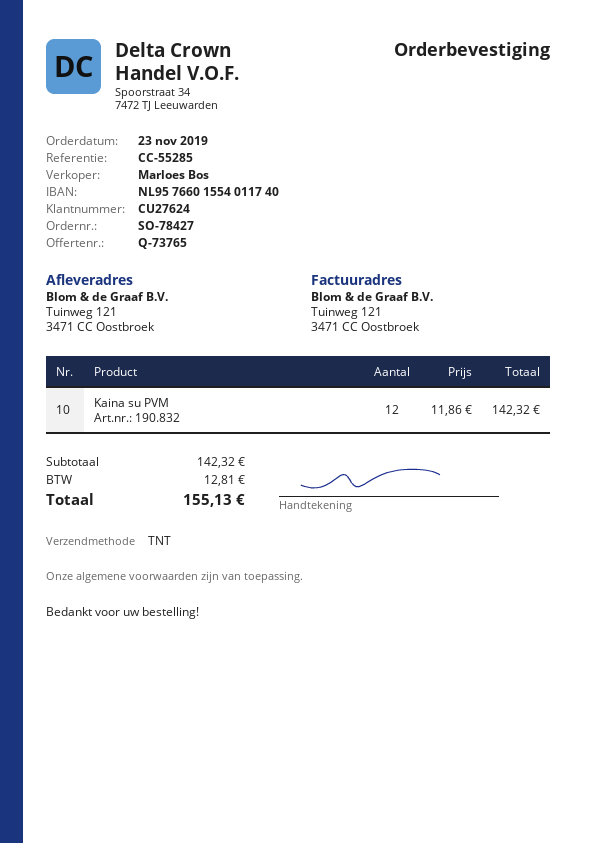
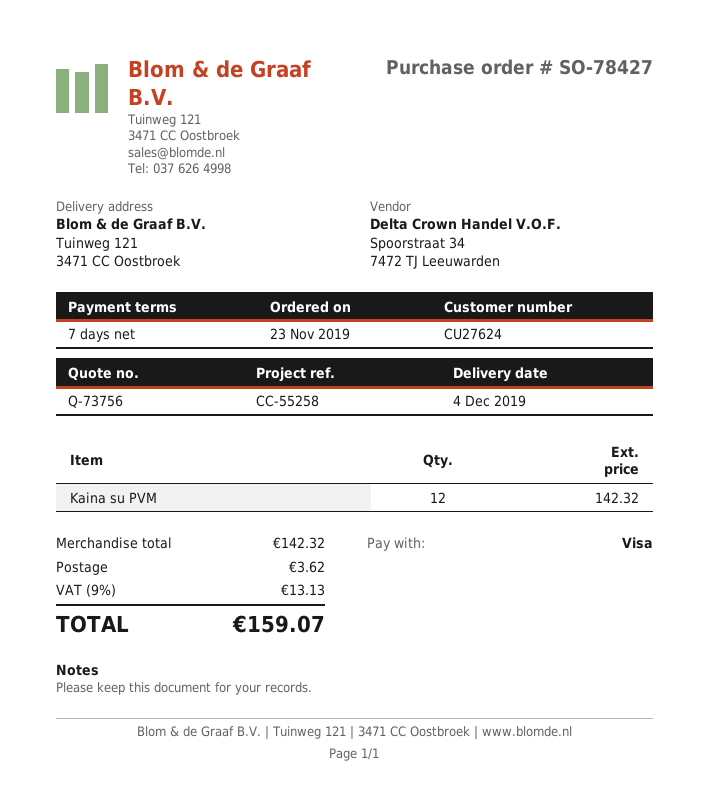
quote number: Q-73765 -> Q-73756
reference: CC-55285 -> CC-55258
shipping: none -> 3.62
tax: 12.81 -> 13.13
total: 155.13 -> 159.07

